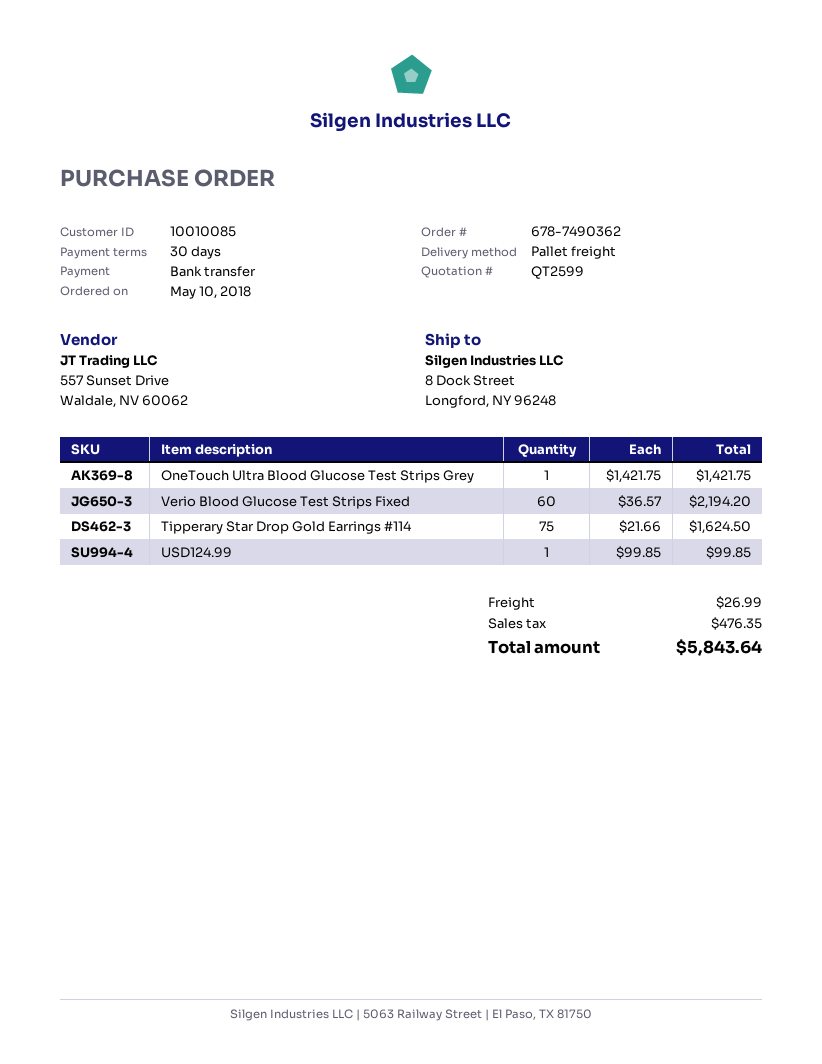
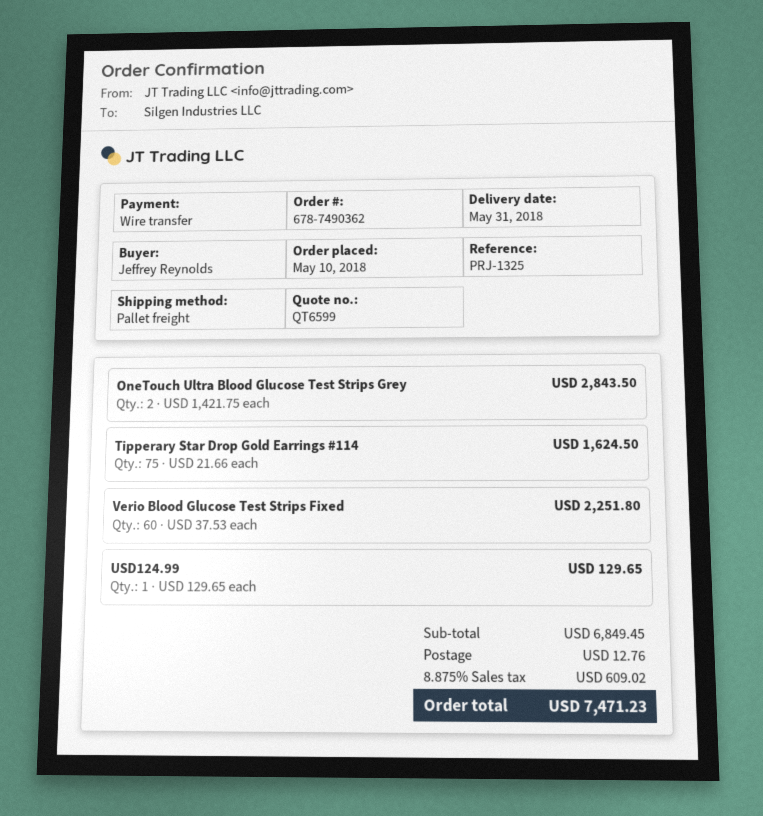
quote number: QT2599 -> QT6599
OneTouch Ultra Blood Glucose Test Strips Grey: 1 x 1421.75 = 1421.75 -> 2 x 1421.75 = 2843.50
Verio Blood Glucose Test Strips Fixed: 60 x 36.57 = 2194.20 -> 60 x 37.53 = 2251.80
USD124.99: 1 x 99.85 = 99.85 -> 1 x 129.65 = 129.65
shipping: 26.99 -> 12.76
tax: 476.35 -> 609.02
total: 5843.64 -> 7471.23

